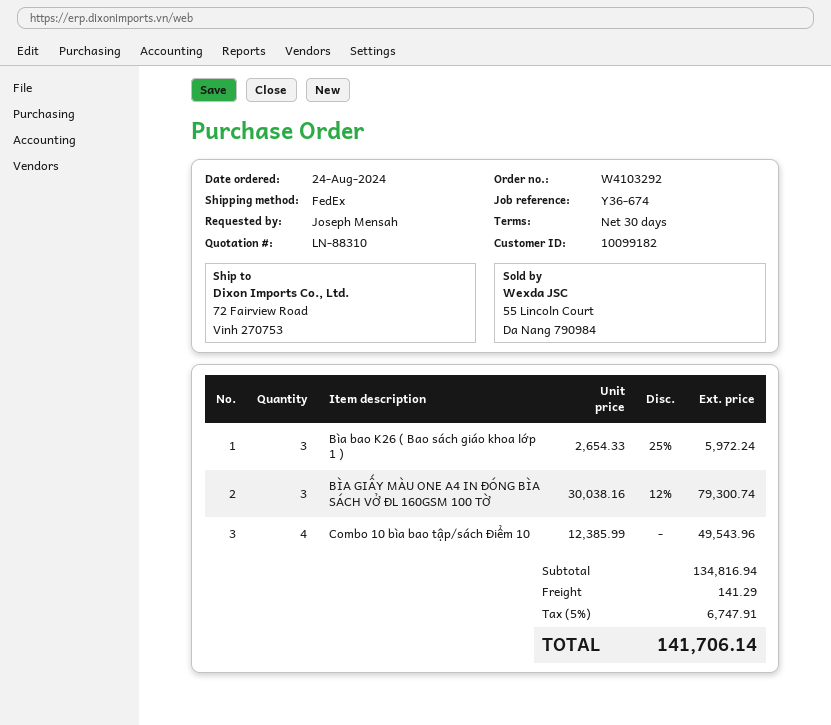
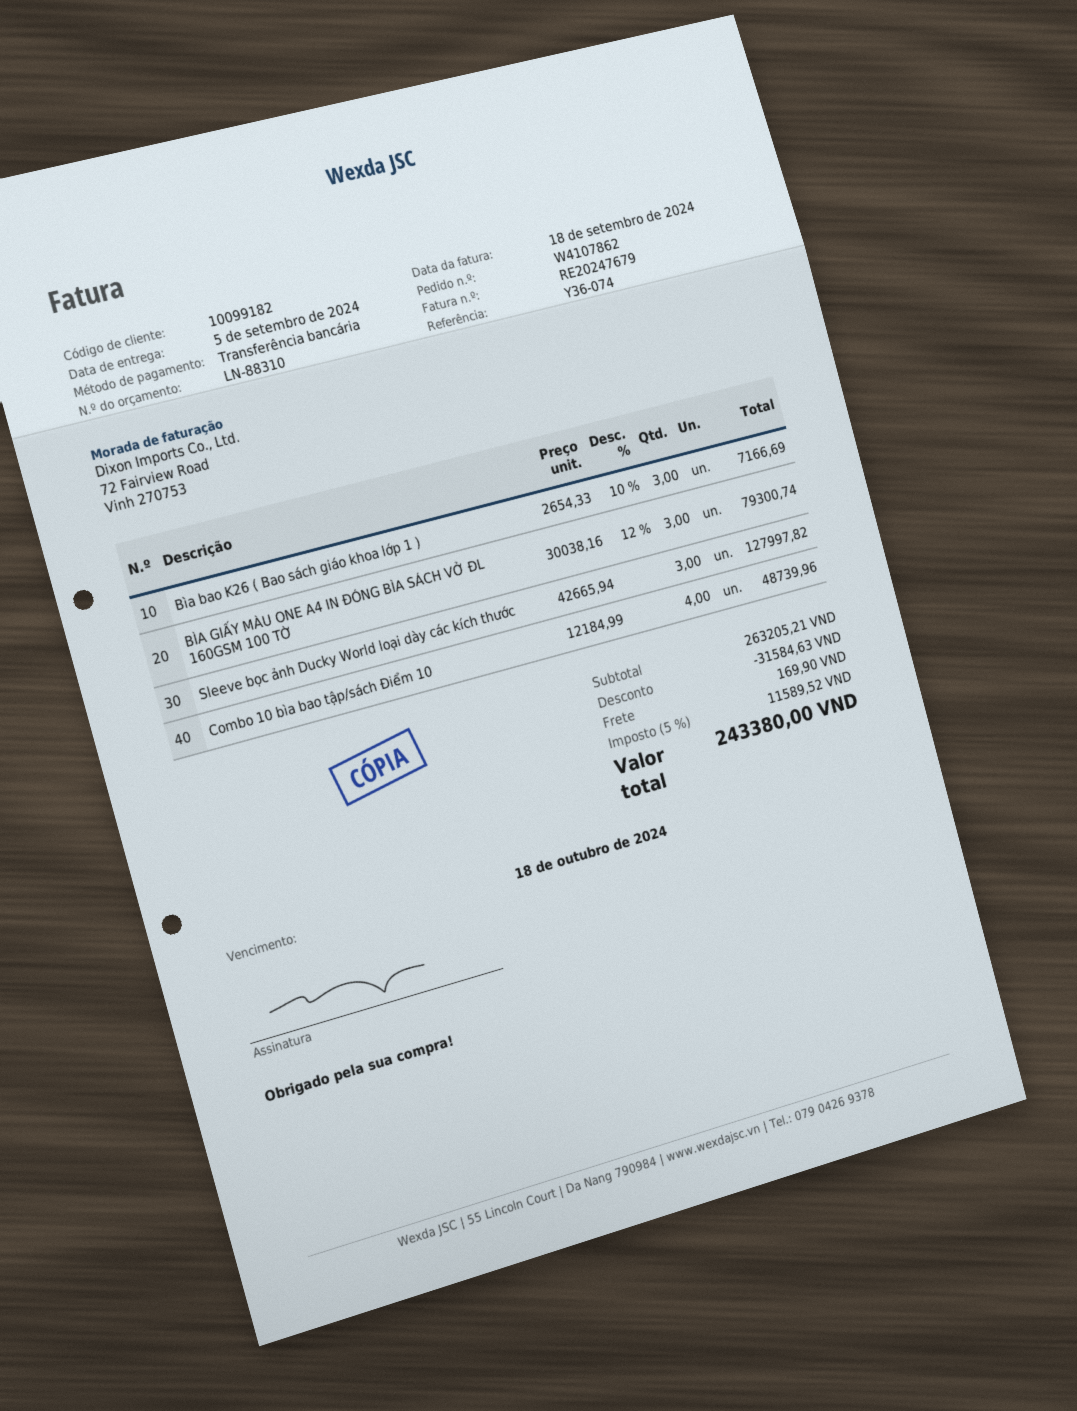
order number: W4103292 -> W4107862
reference: Y36-674 -> Y36-074
Bìa bao K26 ( Bao sách giáo khoa lớp 1 ): 3 x 2654.33 - 25% = 5972.24 -> 3 x 2654.33 - 10% = 7166.69
Combo 10 bìa bao tập/sách Điểm 10: 4 x 12385.99 = 49543.96 -> 4 x 12184.99 = 48739.96
Sleeve bọc ảnh Ducky World loại dày các kích thước: none -> 3 x 42665.94 = 127997.82
subtotal: 134816.94 -> 263205.21
discount: none -> 31584.63
shipping: 141.29 -> 169.90
tax: 5% = 6747.91 -> 5% = 11589.52
total: 141706.14 -> 243380.00

